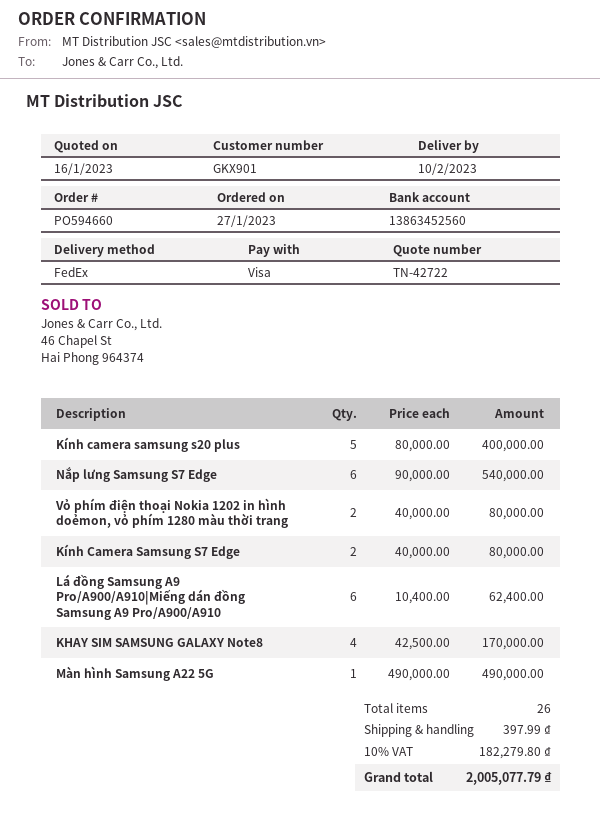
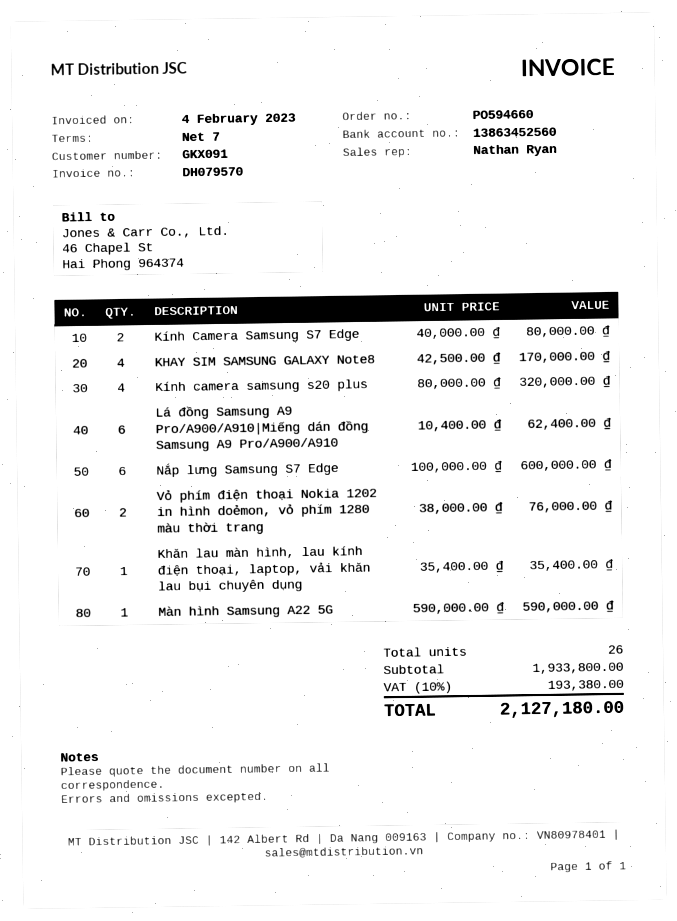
customer number: GKX901 -> GKX091
Kính camera samsung s20 plus: 5 x 80000.00 = 400000.00 -> 4 x 80000.00 = 320000.00
Nắp lưng Samsung S7 Edge: 6 x 90000.00 = 540000.00 -> 6 x 100000.00 = 600000.00
Vỏ phím điện thoại Nokia 1202 in hình doẻmon, vỏ phím 1280 màu thời trang: 2 x 40000.00 = 80000.00 -> 2 x 38000.00 = 76000.00
Màn hình Samsung A22 5G: 1 x 490000.00 = 490000.00 -> 1 x 590000.00 = 590000.00
Khăn lau màn hình, lau kính điện thoại, laptop, vải khăn lau bụi chuyên dụng: none -> 1 x 35400.00 = 35400.00
shipping: 397.99 -> none
tax: 10% = 182279.80 -> 10% = 193380.00
total: 2005077.79 -> 2127180.00

